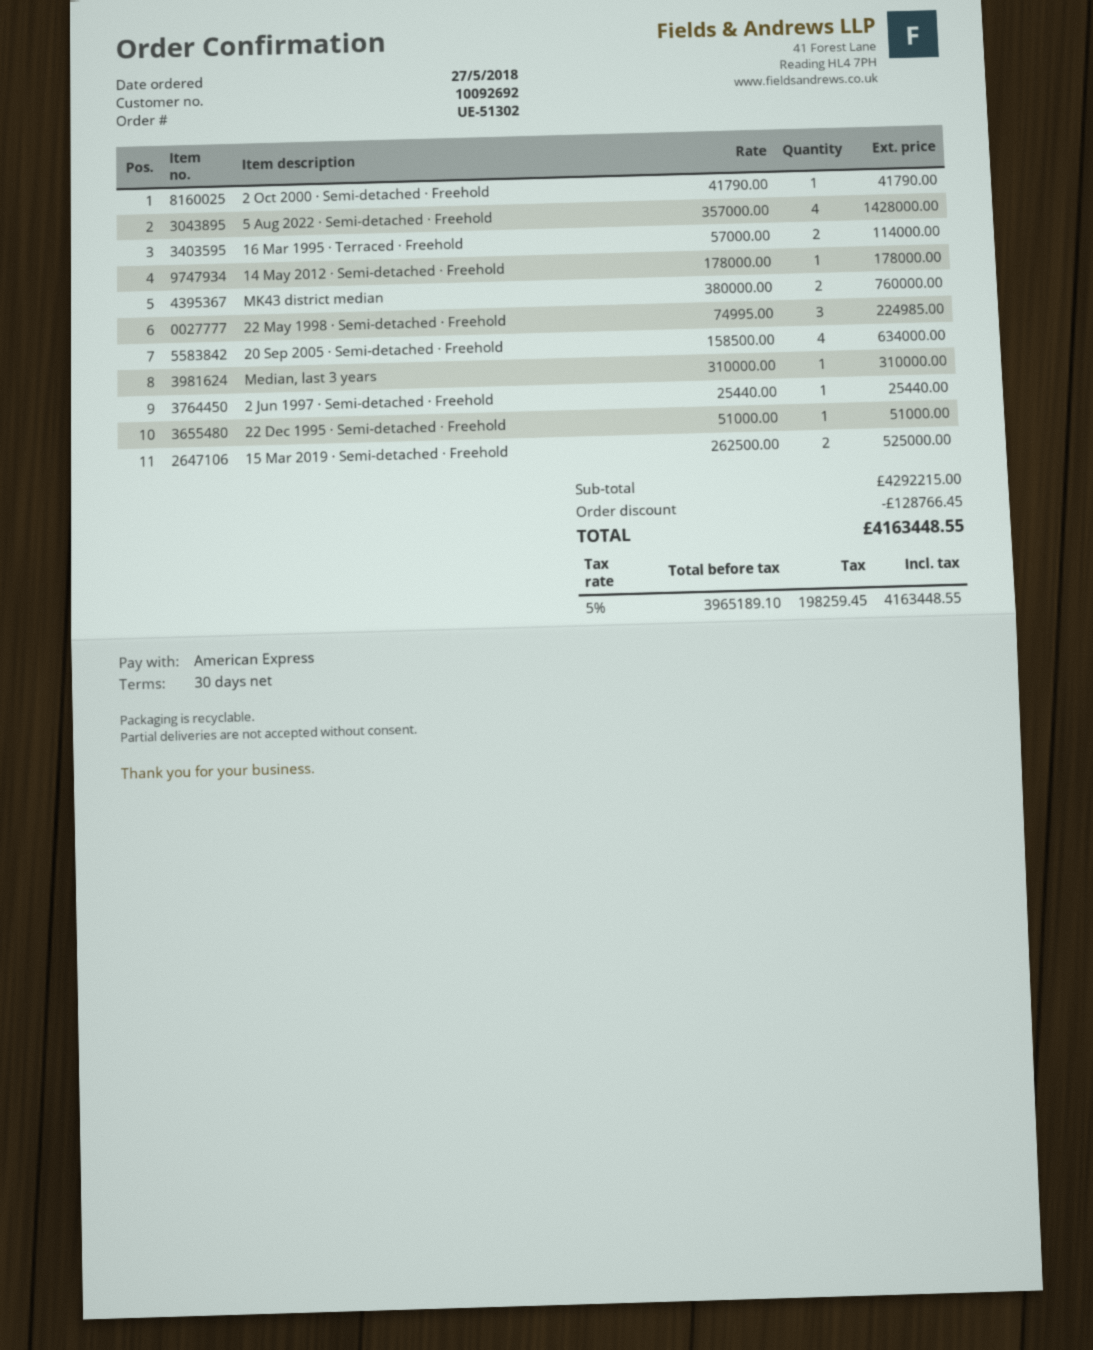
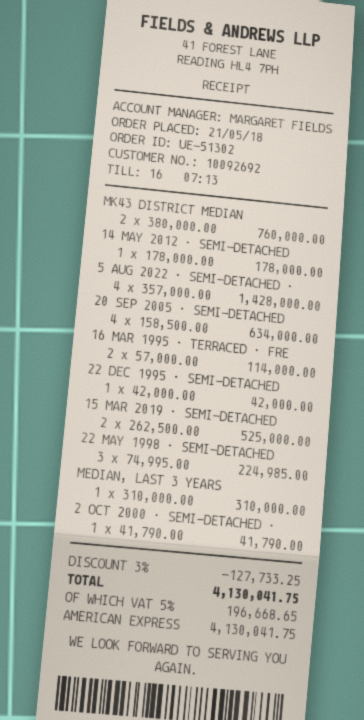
order date: 2018-05-27 -> 2018-05-21
2 Jun 1997 · Semi-detached · Freehold: 1 x 25440.00 = 25440.00 -> none
22 Dec 1995 · Semi-detached · Freehold: 1 x 51000.00 = 51000.00 -> 1 x 42000.00 = 42000.00
discount: 128766.45 -> 127733.25
tax: 5% = 198259.45 -> 5% = 196668.65
total: 4163448.55 -> 4130041.75

